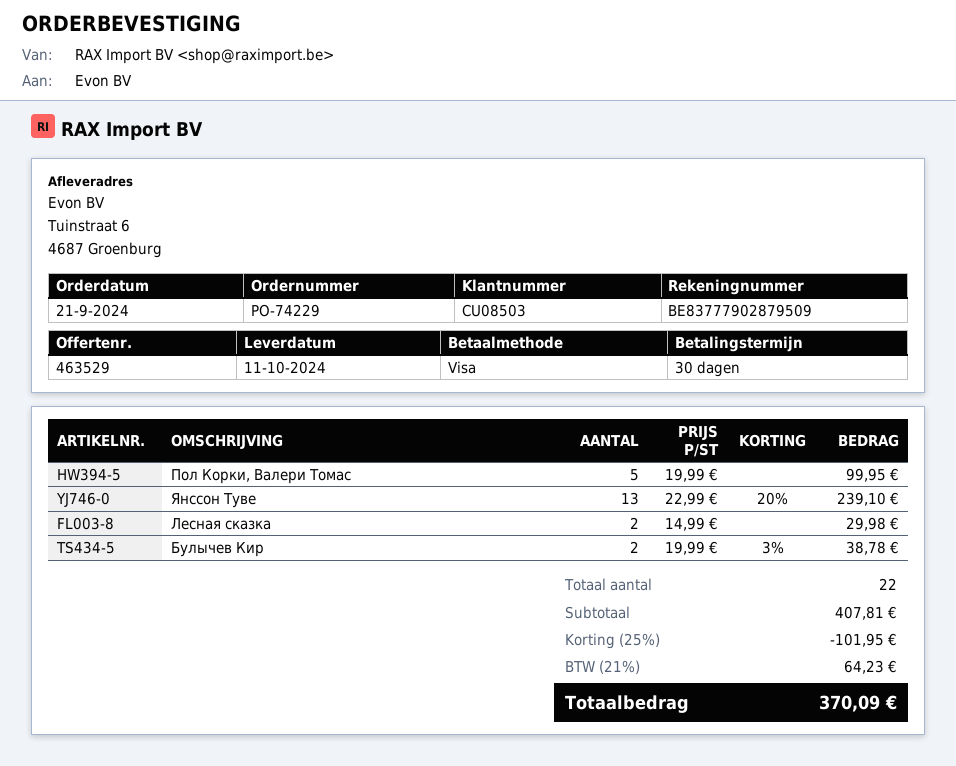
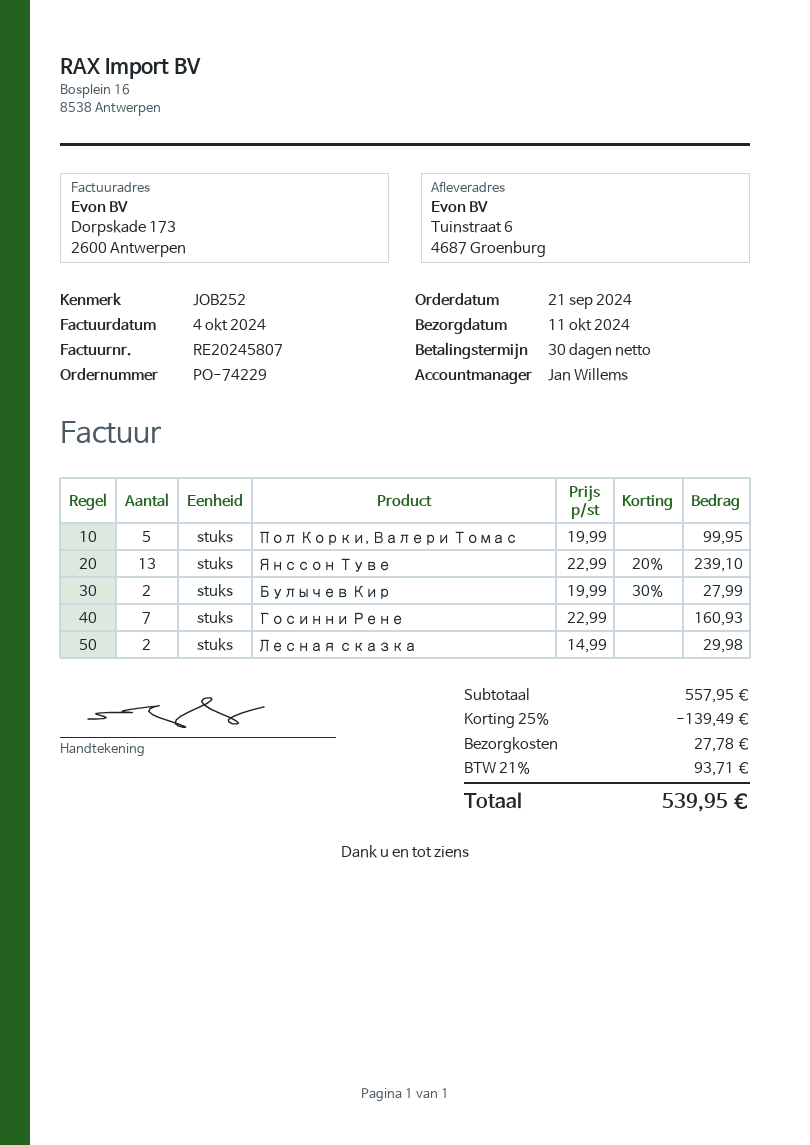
Булычев Кир: 2 x 19.99 - 3% = 38.78 -> 2 x 19.99 - 30% = 27.99
Госинни Рене: none -> 7 x 22.99 = 160.93
subtotal: 407.81 -> 557.95
discount: 25% = 101.95 -> 25% = 139.49
shipping: none -> 27.78
tax: 21% = 64.23 -> 21% = 93.71
total: 370.09 -> 539.95

